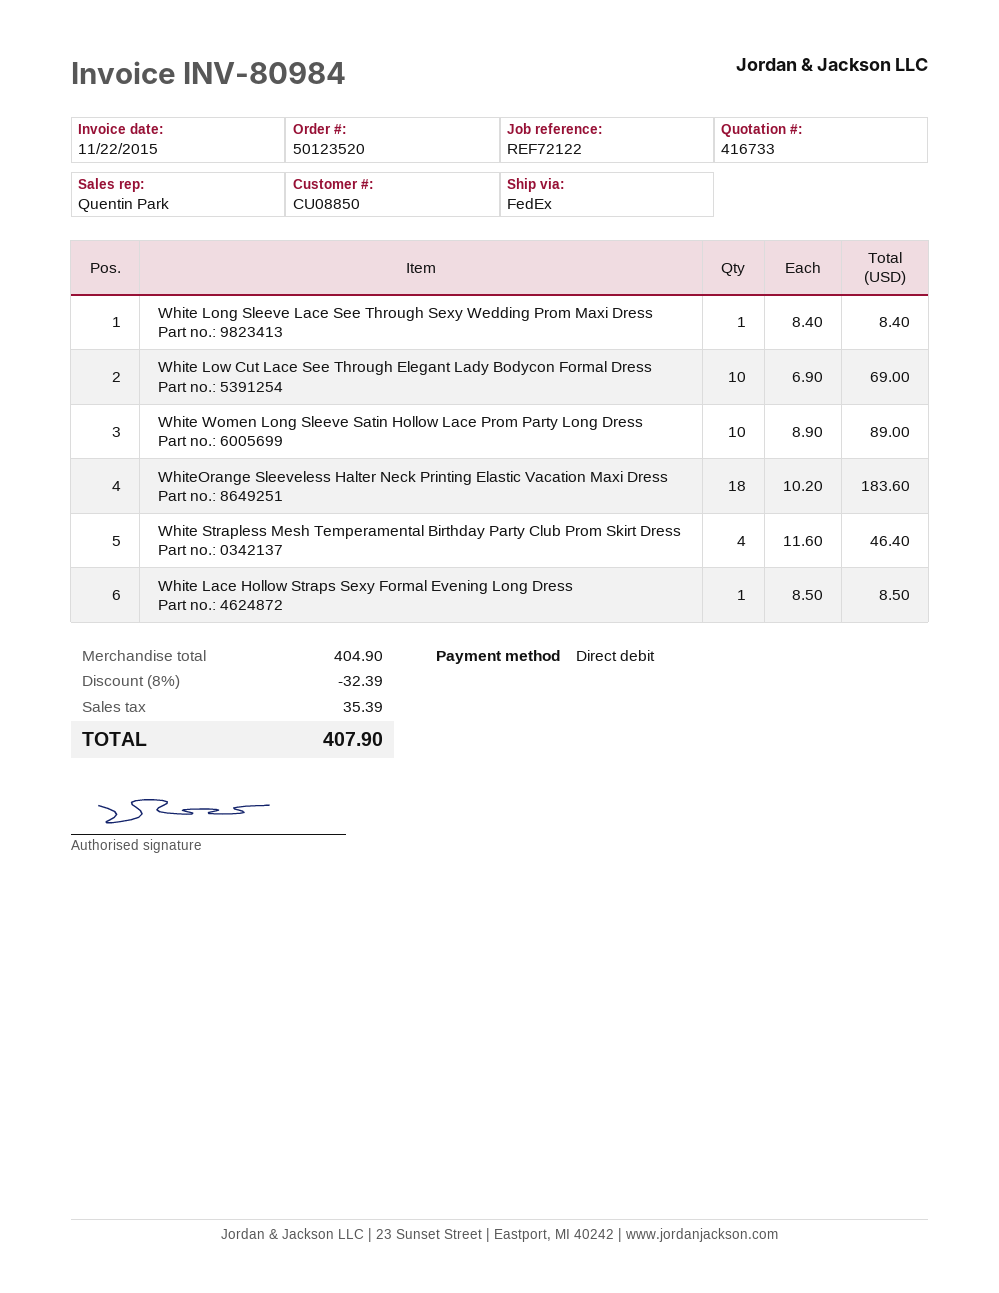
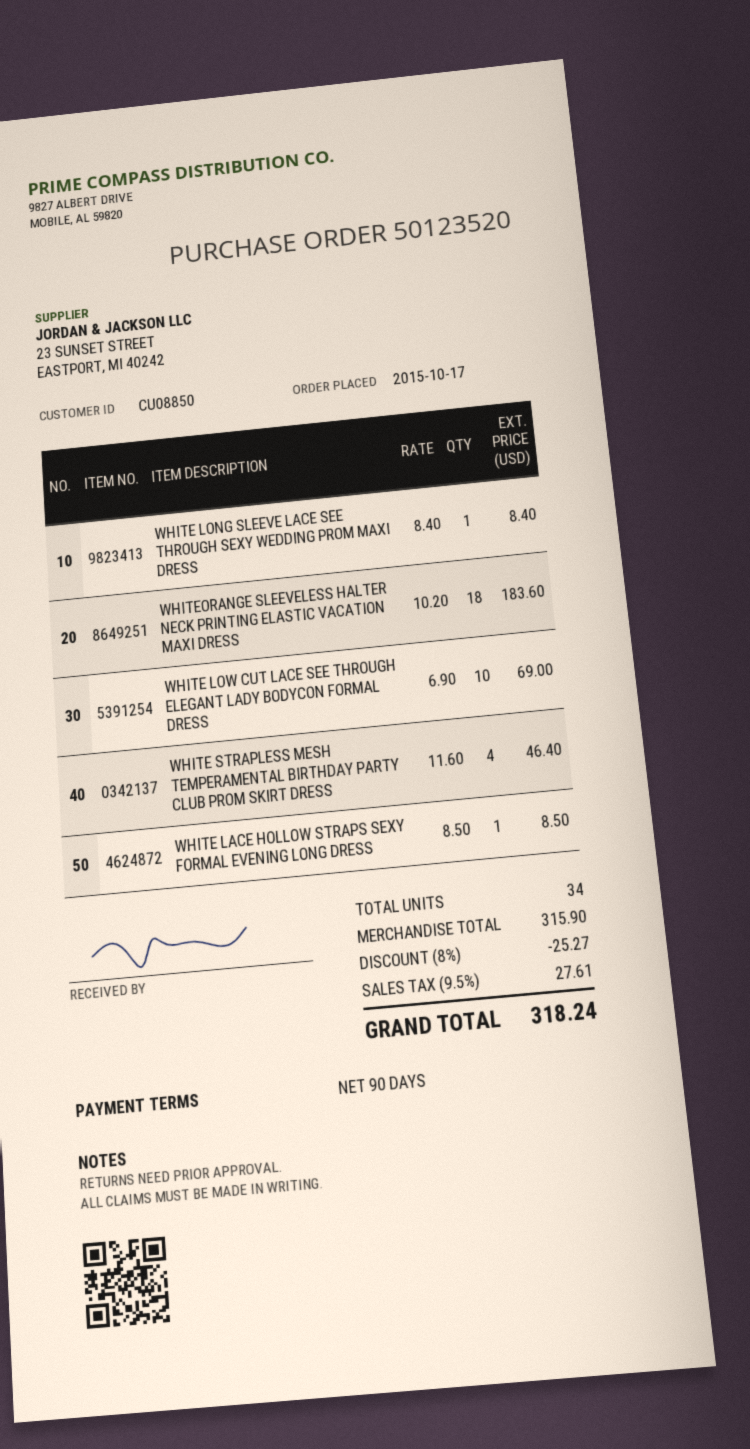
White Women Long Sleeve Satin Hollow Lace Prom Party Long Dress: 10 x 8.90 = 89.00 -> none
subtotal: 404.90 -> 315.90
discount: 8% = 32.39 -> 8% = 25.27
tax: 35.39 -> 27.61
total: 407.90 -> 318.24

